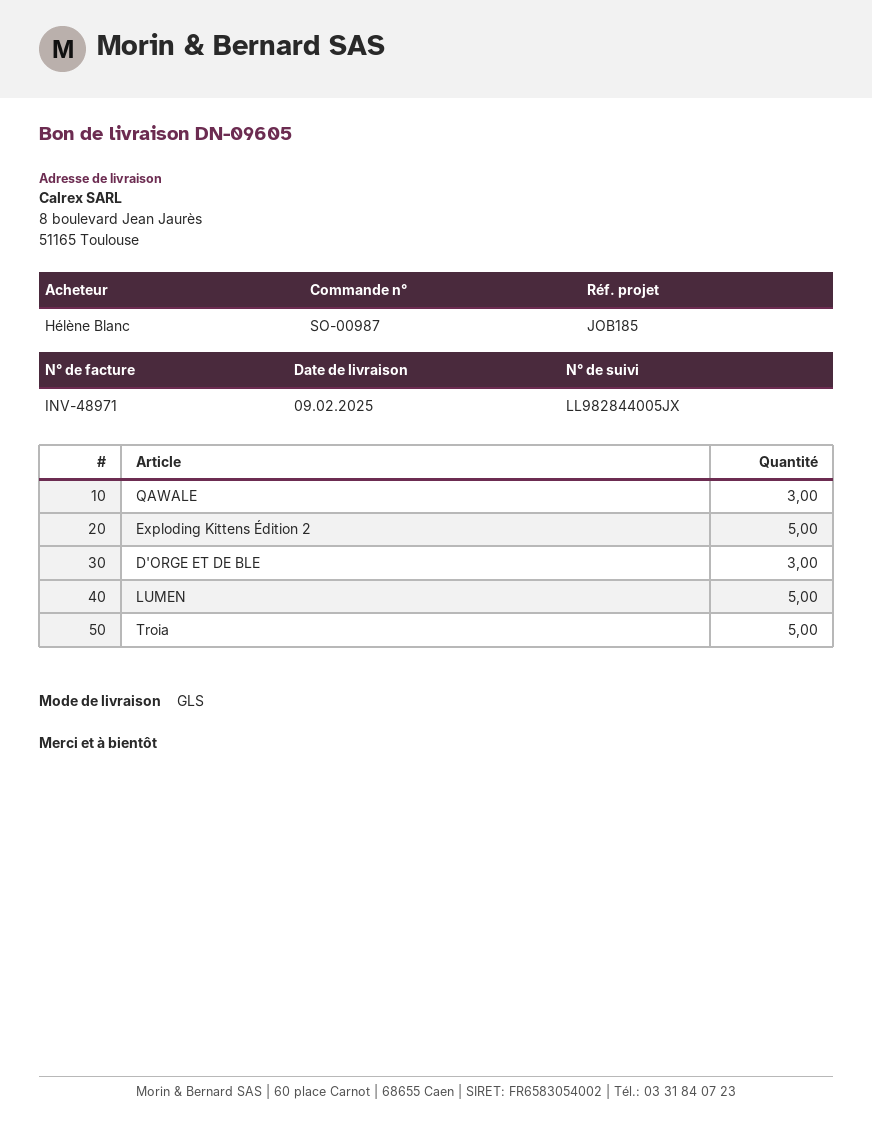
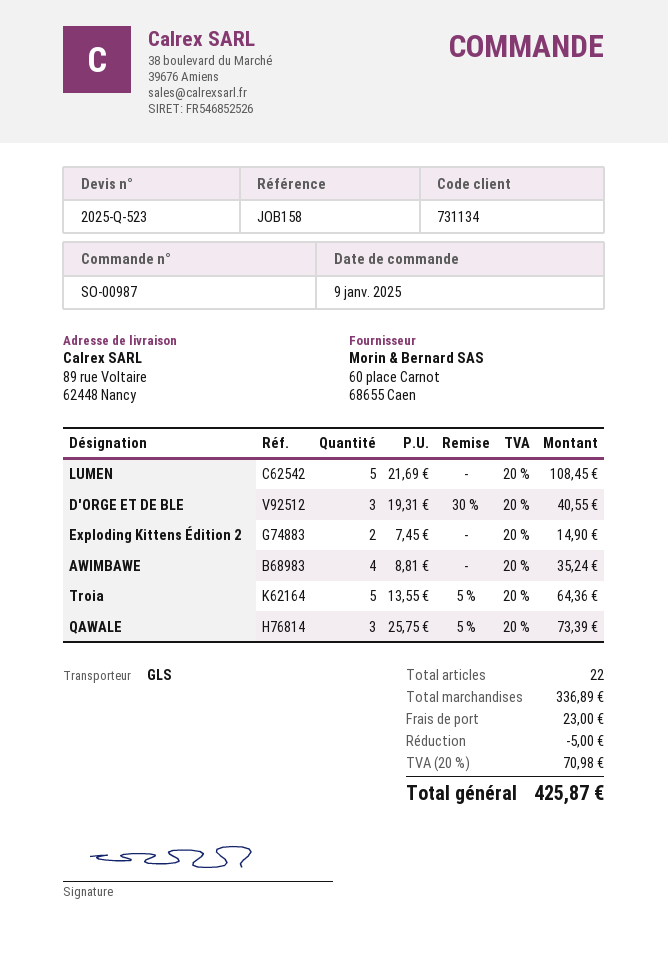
reference: JOB185 -> JOB158
ship to: 8 boulevard Jean Jaurès, 51165 Toulouse -> 89 rue Voltaire, 62448 Nancy
Exploding Kittens Édition 2: 5 -> 2
AWIMBAWE: none -> 4

